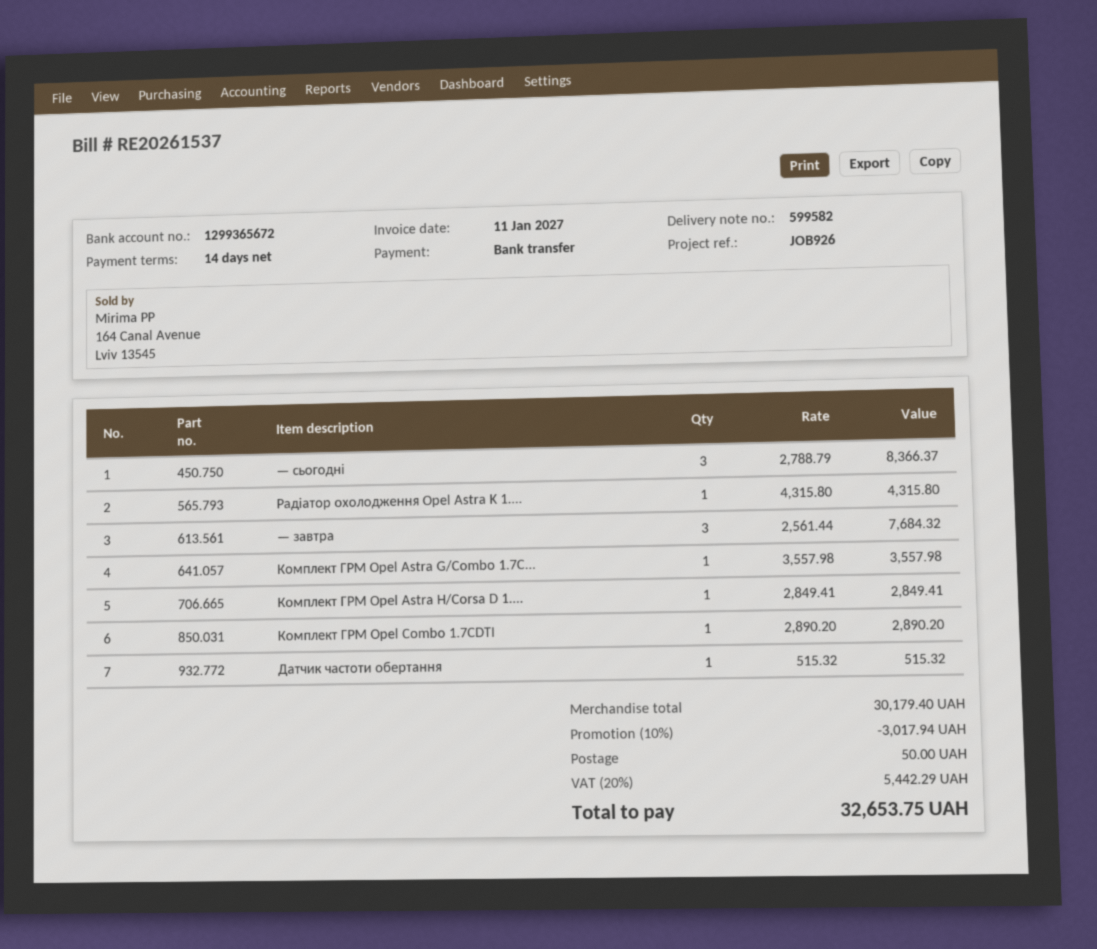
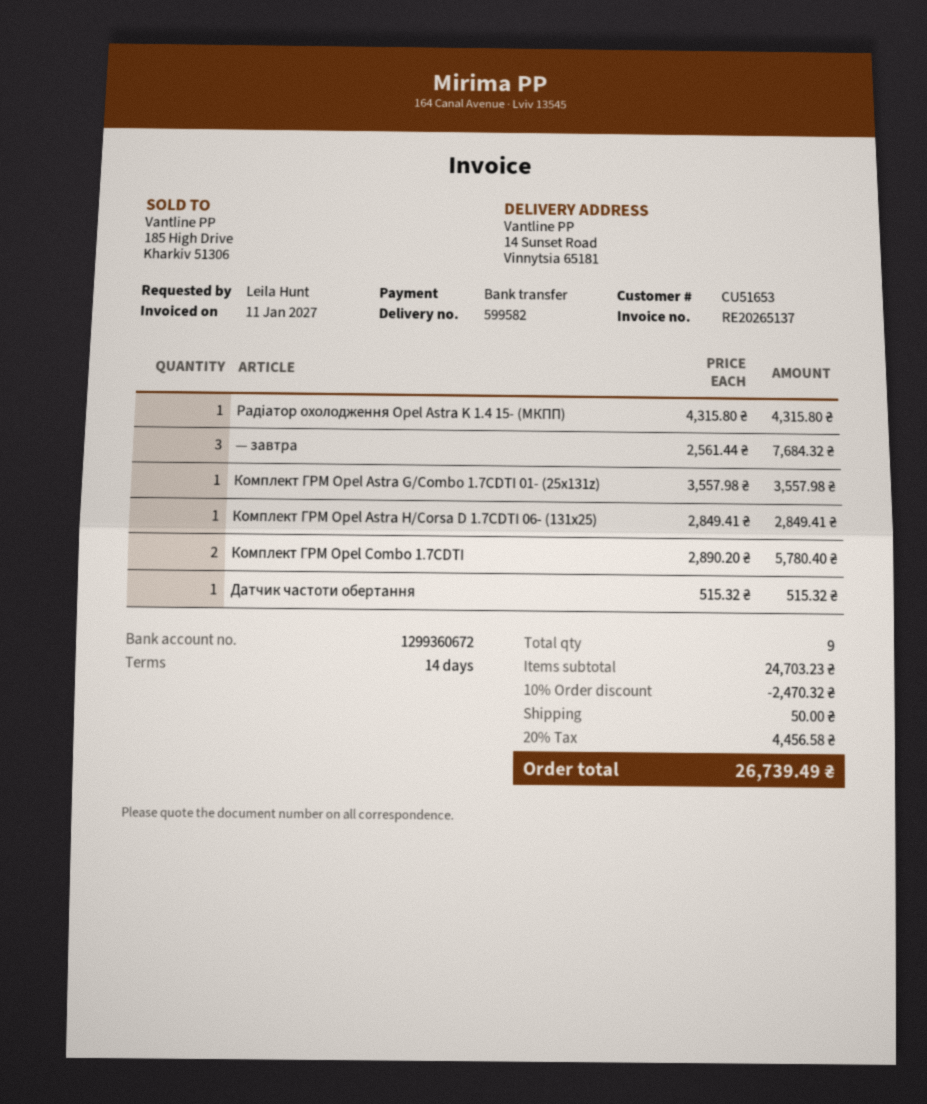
invoice number: RE20261537 -> RE20265137
bank account: 1299365672 -> 1299360672
— сьогодні: 3 x 2788.79 = 8366.37 -> none
Комплект ГРМ Opel Combo 1.7CDTI: 1 x 2890.20 = 2890.20 -> 2 x 2890.20 = 5780.40
subtotal: 30179.40 -> 24703.23
discount: 10% = 3017.94 -> 10% = 2470.32
tax: 20% = 5442.29 -> 20% = 4456.58
total: 32653.75 -> 26739.49

